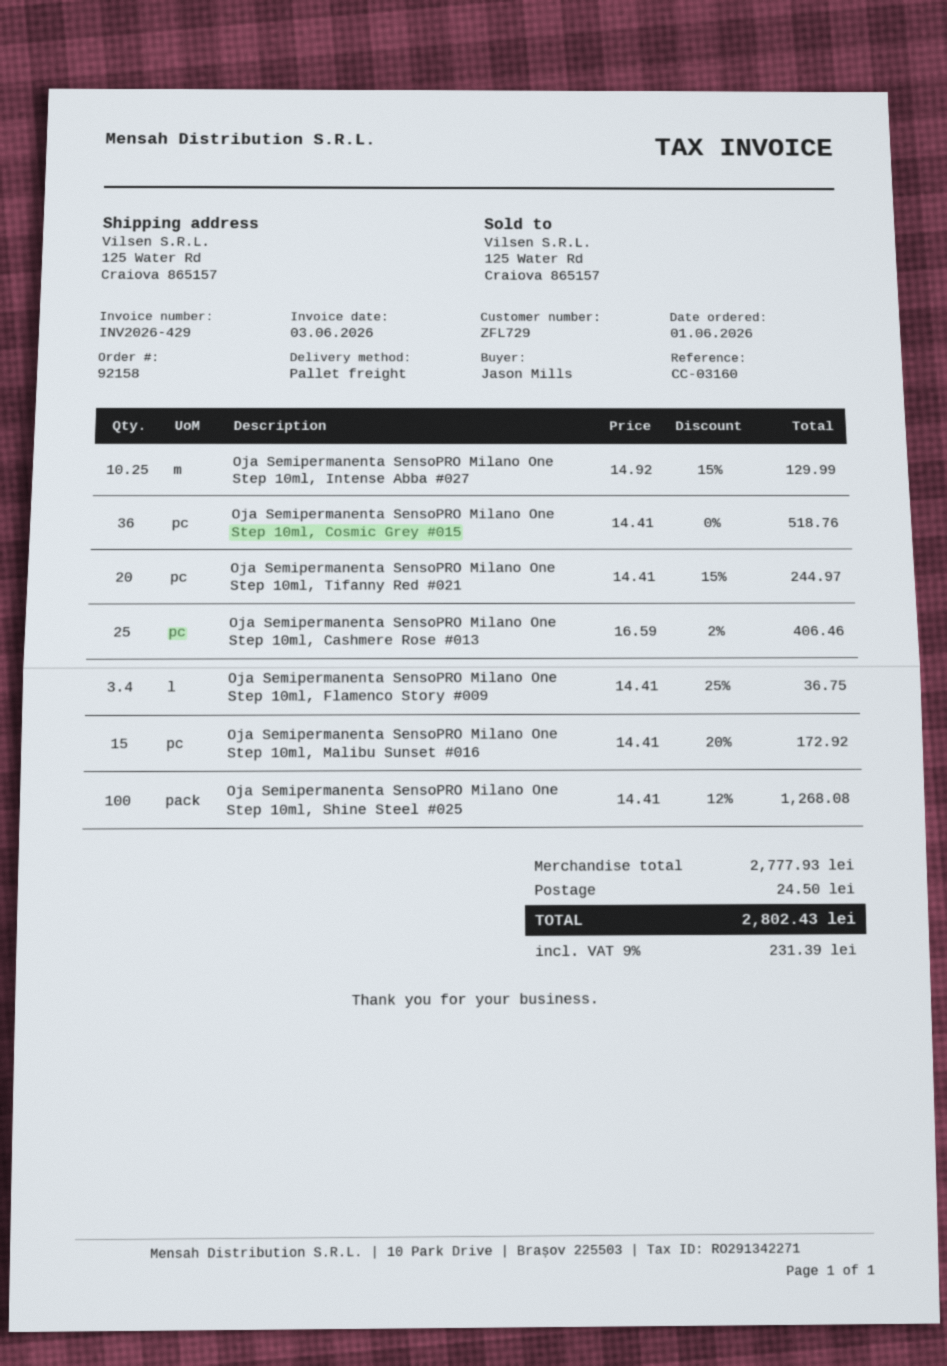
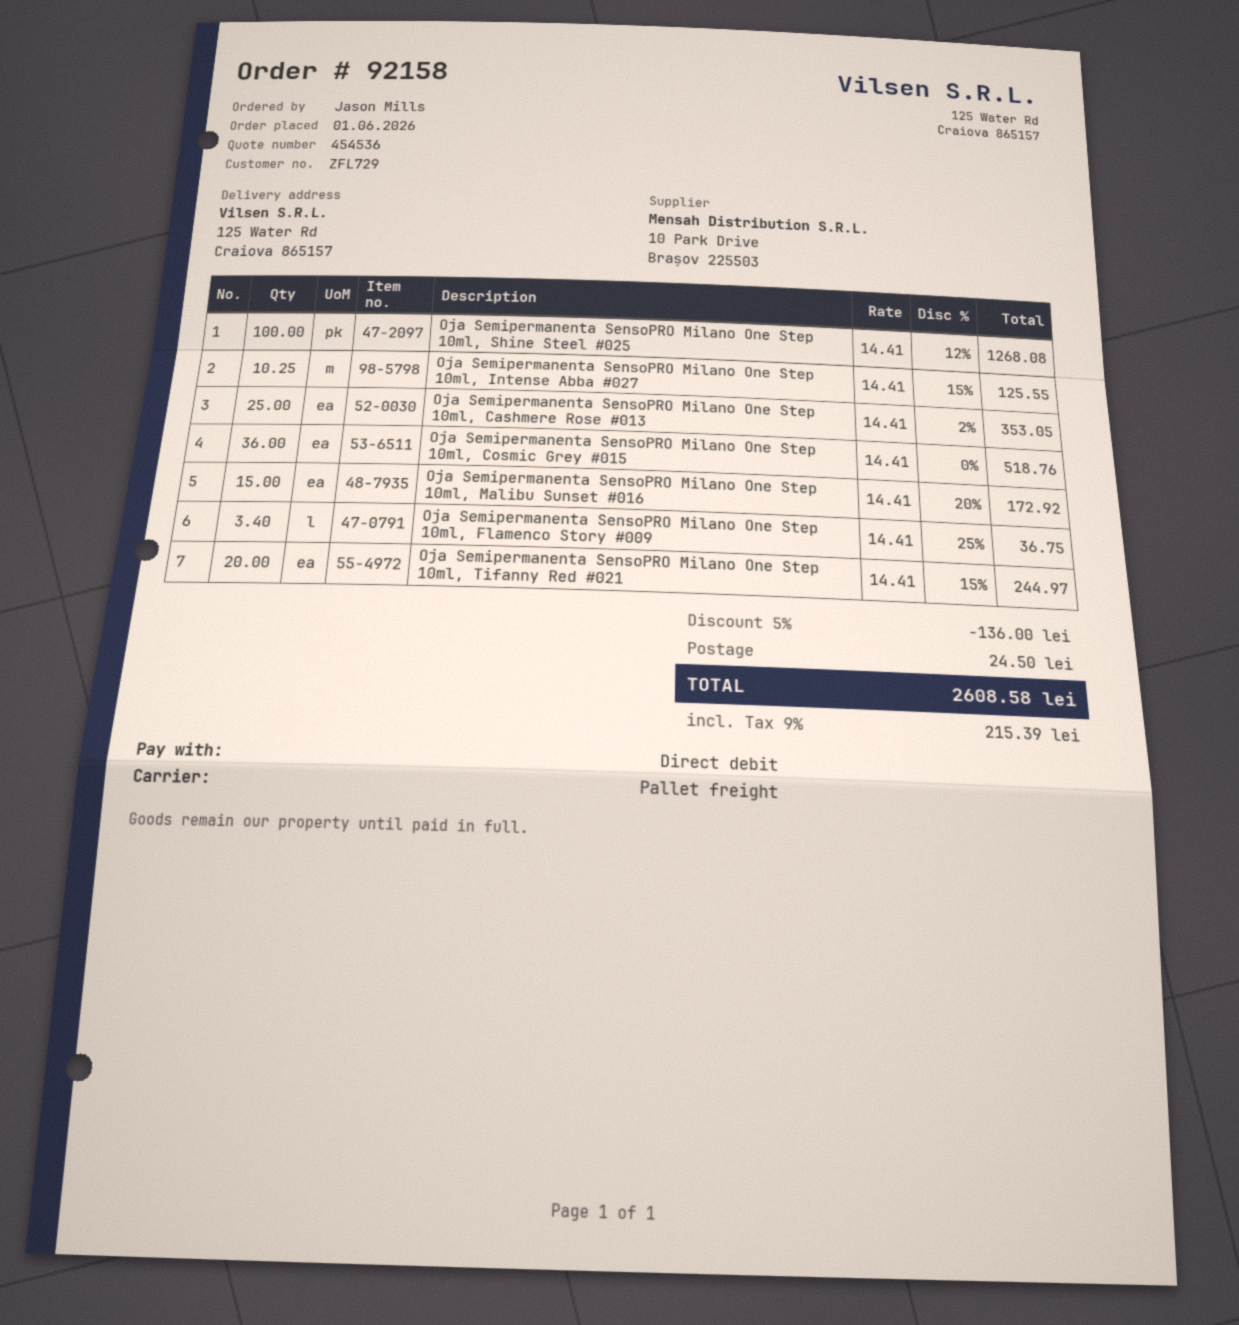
Oja Semipermanenta SensoPRO Milano One Step 10ml, Intense Abba #027: 10.25 x 14.92 - 15% = 129.99 -> 10.25 x 14.41 - 15% = 125.55
Oja Semipermanenta SensoPRO Milano One Step 10ml, Cashmere Rose #013: 25 x 16.59 - 2% = 406.46 -> 25 x 14.41 - 2% = 353.05
discount: none -> 5% = 136.00
tax: 9% = 231.39 -> 9% = 215.39
total: 2802.43 -> 2608.58

